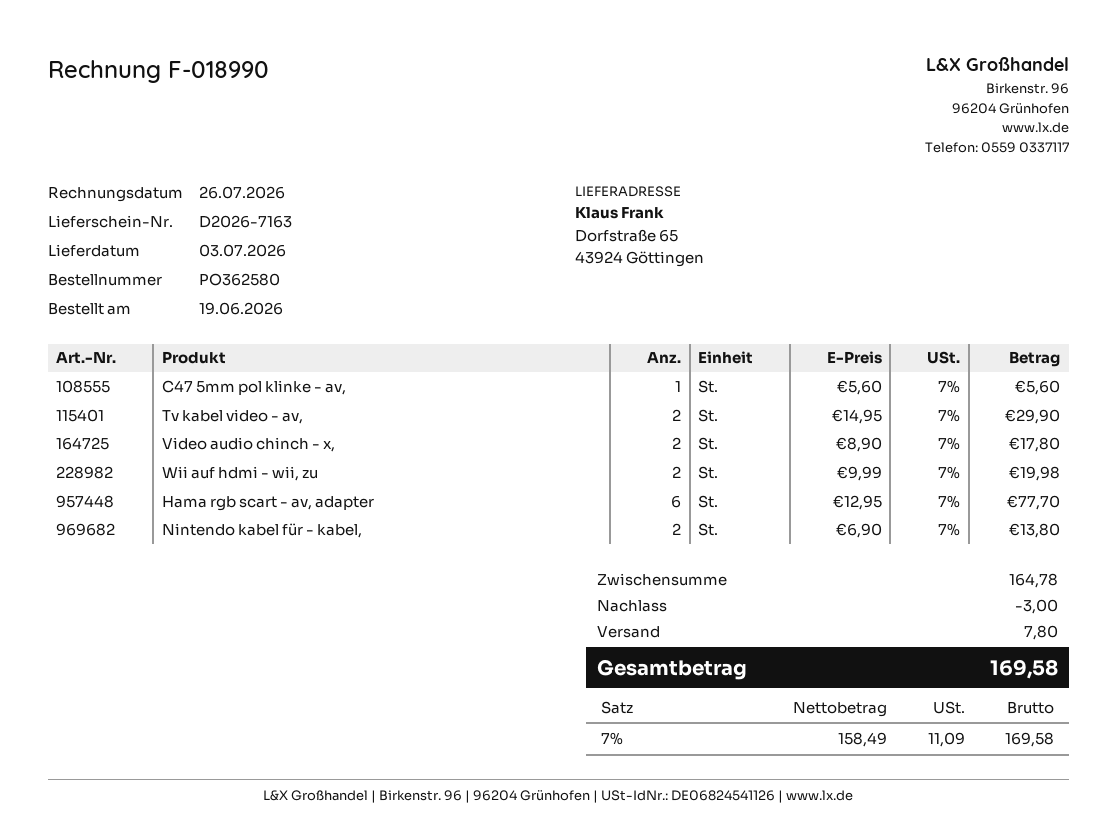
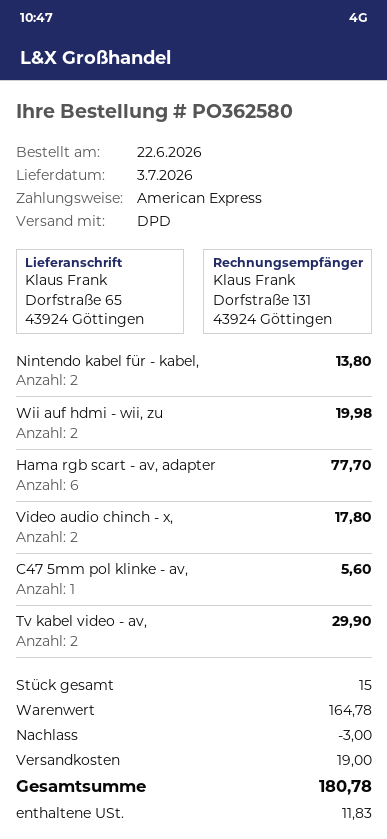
order date: 2026-06-19 -> 2026-06-22
shipping: 7.80 -> 19.00
tax: 11.09 -> 11.83
total: 169.58 -> 180.78

